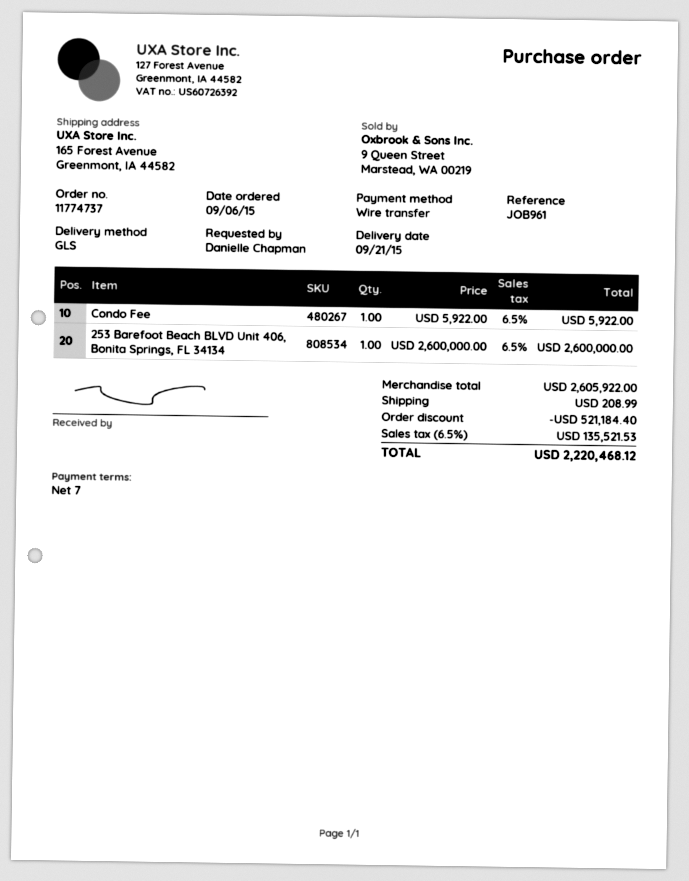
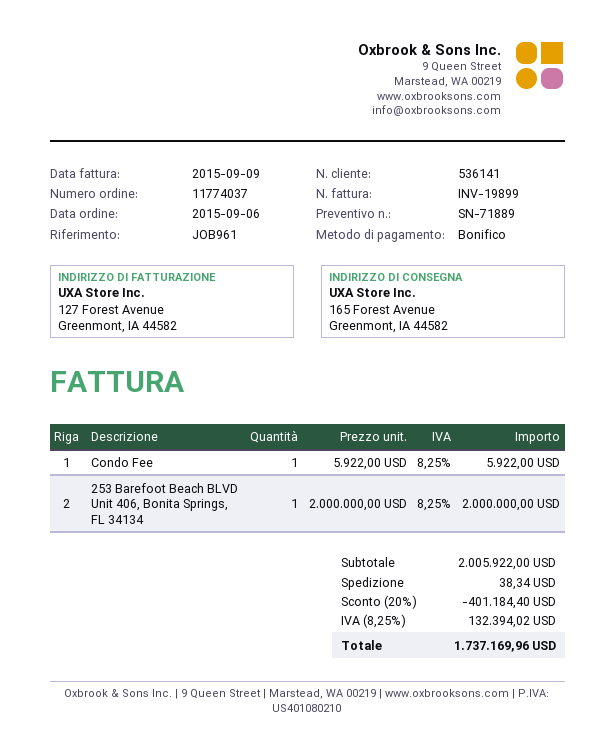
order number: 11774737 -> 11774037
253 Barefoot Beach BLVD Unit 406, Bonita Springs, FL 34134: 1 x 2600000.00 = 2600000.00 -> 1 x 2000000.00 = 2000000.00
subtotal: 2605922.00 -> 2005922.00
discount: 521184.40 -> 401184.40
shipping: 208.99 -> 38.34
tax: 6.5% = 135521.53 -> 8.25% = 132394.02
total: 2220468.12 -> 1737169.96

